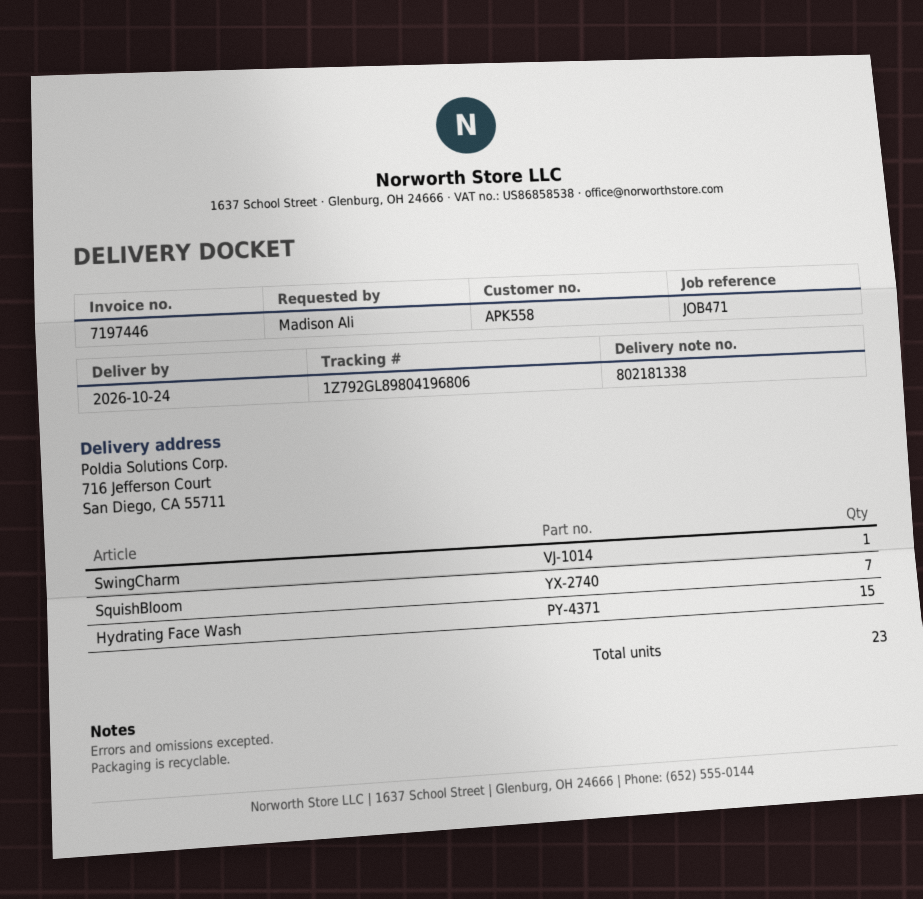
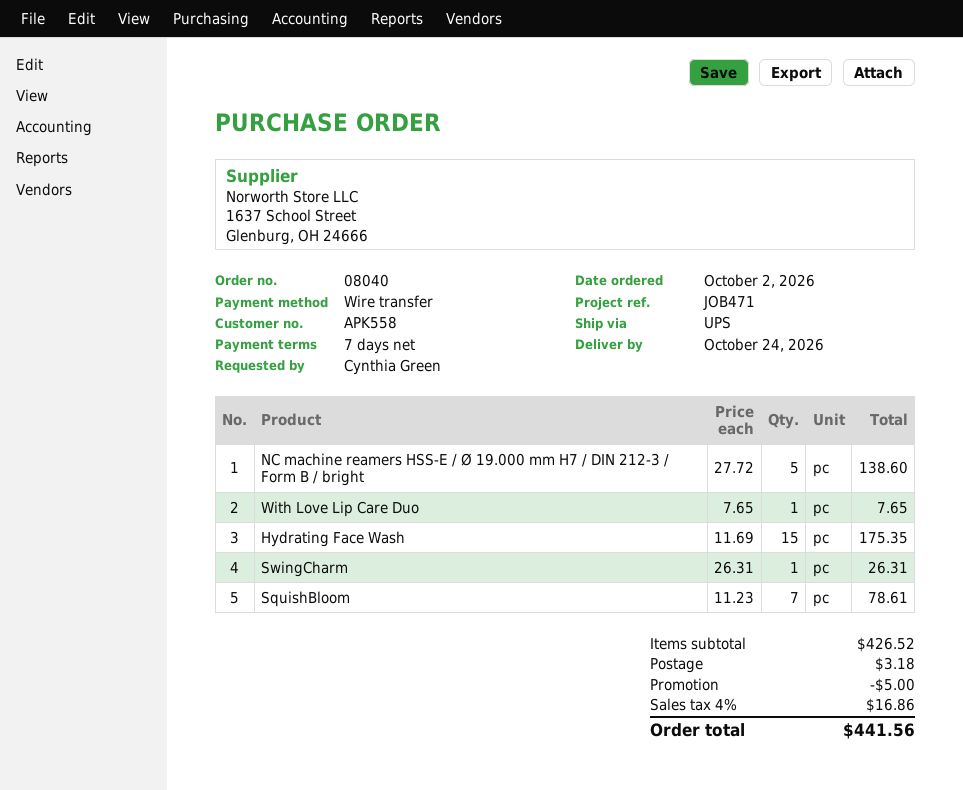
ordered by: Madison Ali -> Cynthia Green
NC machine reamers HSS-E / Ø 19.000 mm H7 / DIN 212-3 / Form B / bright: none -> 5
With Love Lip Care Duo: none -> 1

